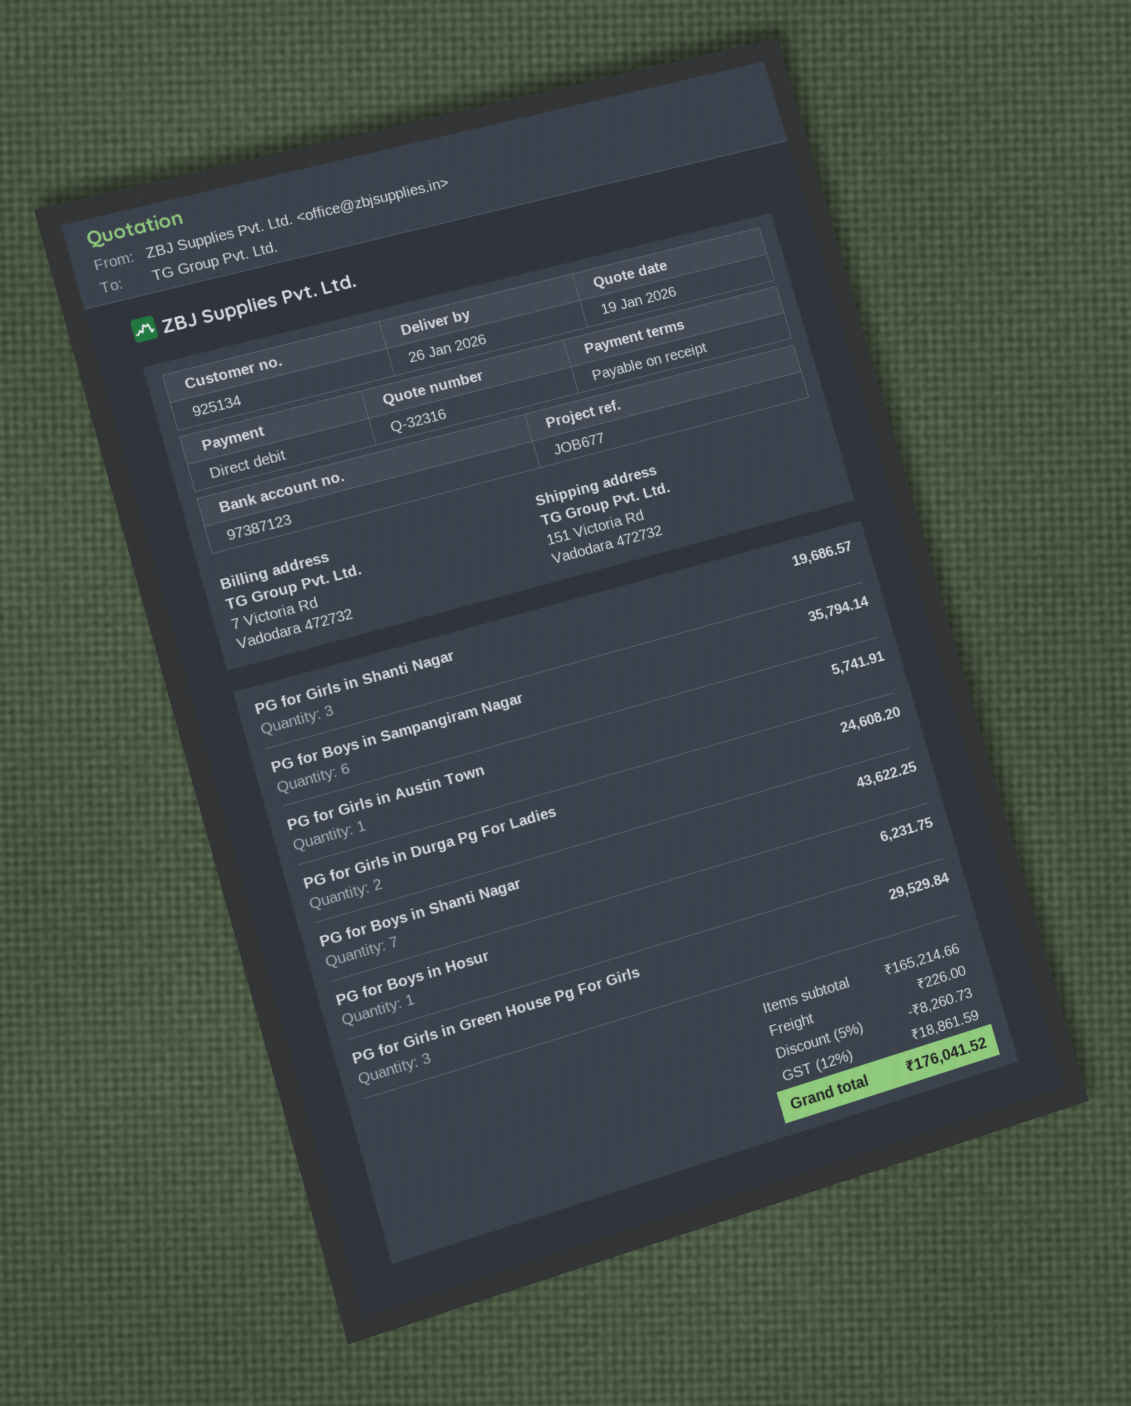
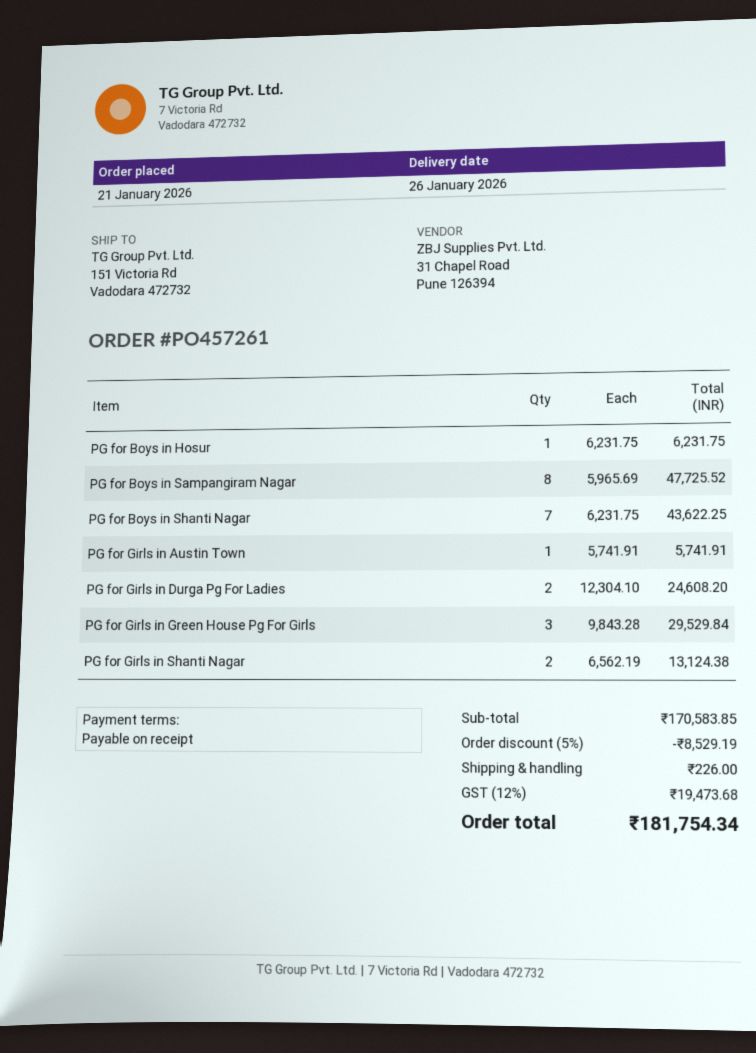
PG for Girls in Shanti Nagar: 3 for 19686.57 -> 2 for 13124.38
PG for Boys in Sampangiram Nagar: 6 for 35794.14 -> 8 for 47725.52
subtotal: 165214.66 -> 170583.85
discount: 5% = 8260.73 -> 5% = 8529.19
tax: 12% = 18861.59 -> 12% = 19473.68
total: 176041.52 -> 181754.34

